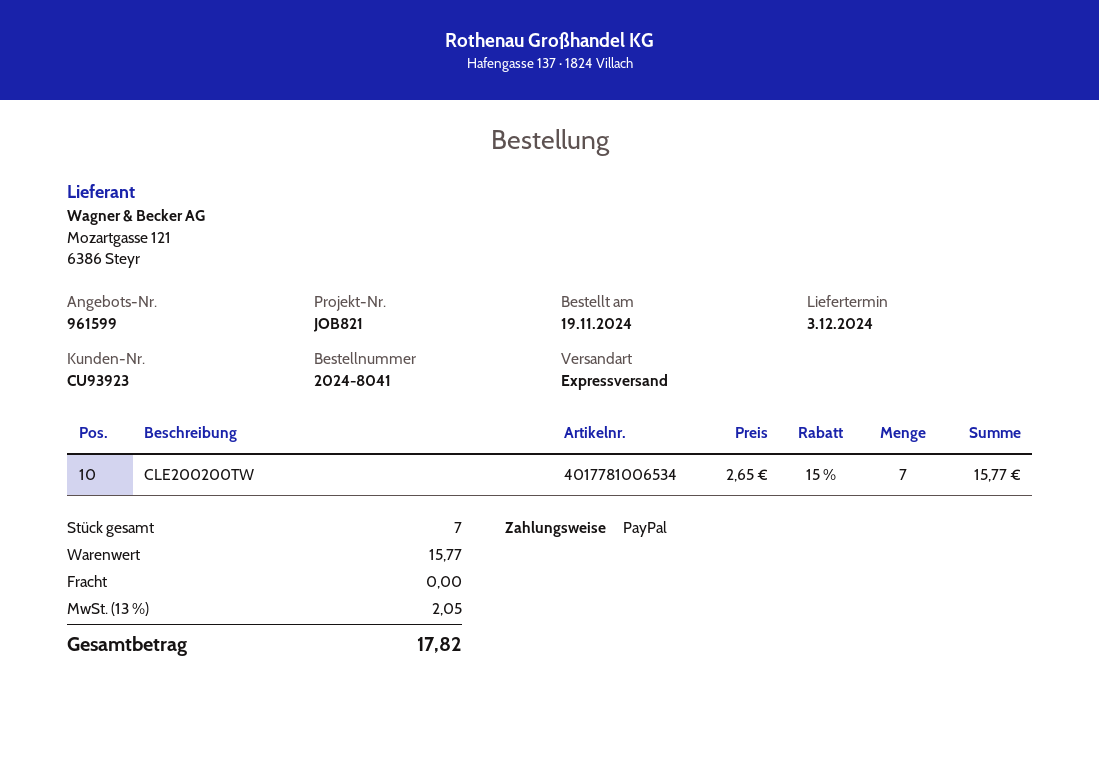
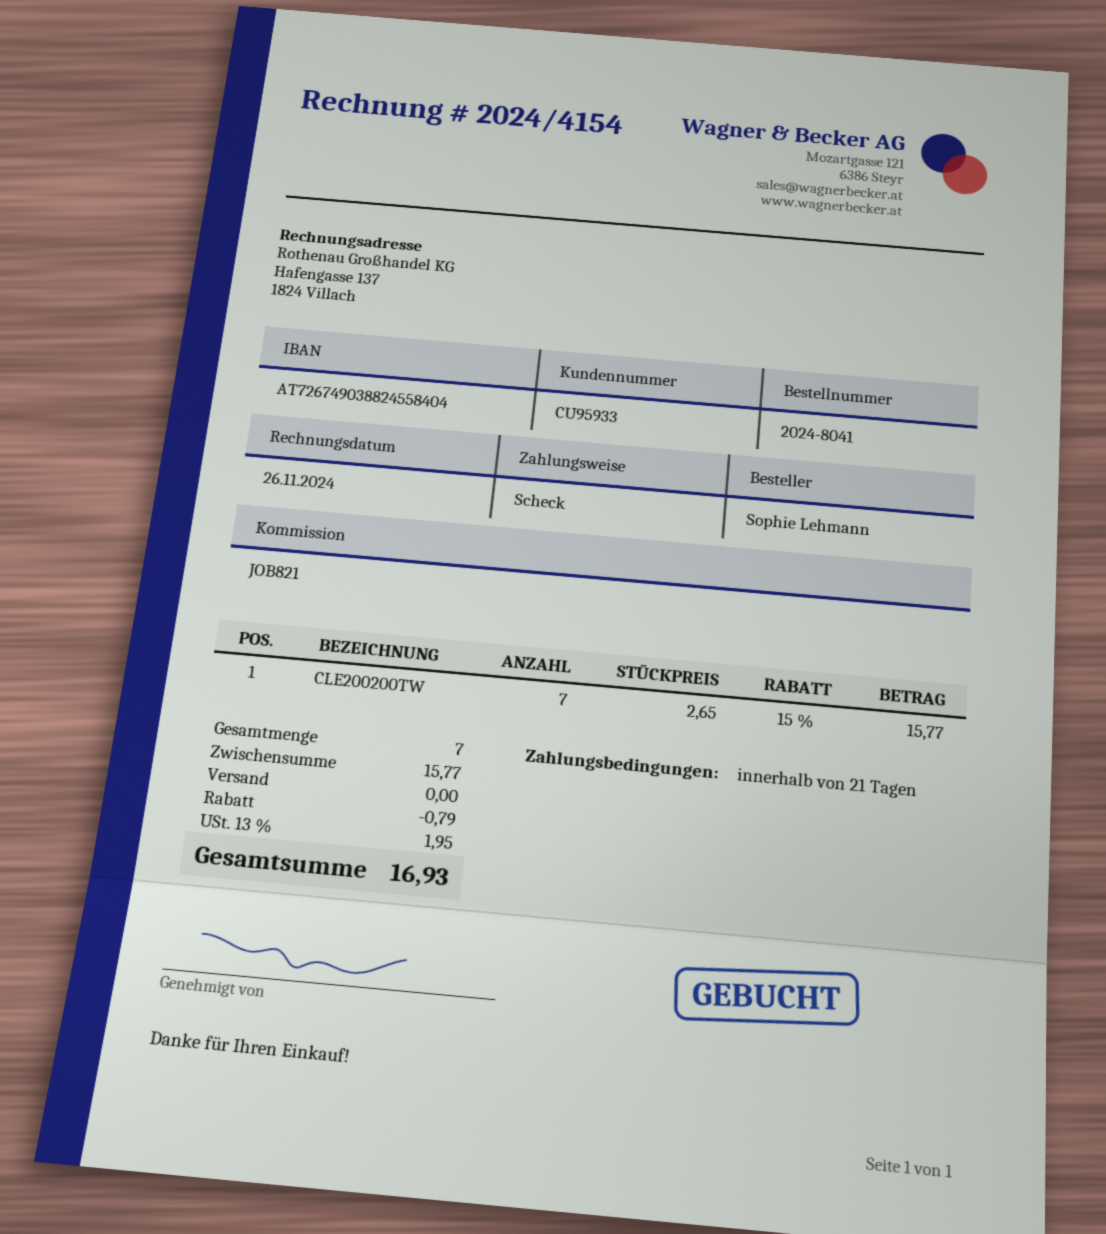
customer number: CU93923 -> CU95933
payment method: PayPal -> cheque
discount: none -> 0.79
tax: 13% = 2.05 -> 13% = 1.95
total: 17.82 -> 16.93

